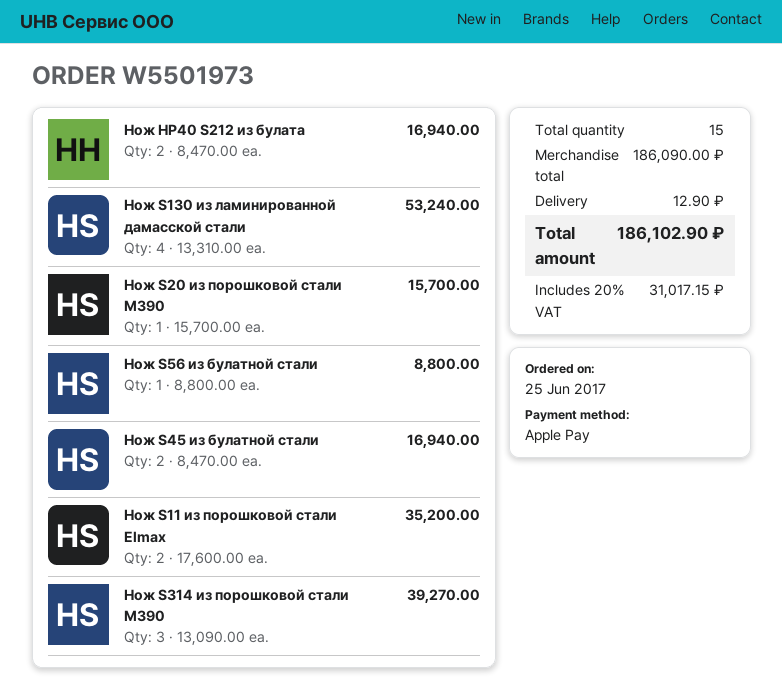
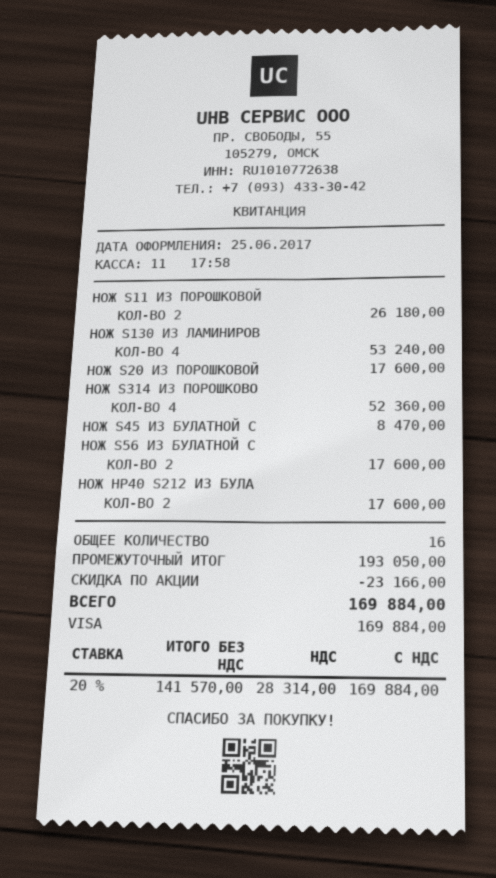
payment method: Apple Pay -> Visa
Нож НР40 S212 из булата: 2 for 16940.00 -> 2 for 17600.00
Нож S20 из порошковой стали M390: 1 for 15700.00 -> 1 for 17600.00
Нож S56 из булатной стали: 1 for 8800.00 -> 2 for 17600.00
Нож S45 из булатной стали: 2 for 16940.00 -> 1 for 8470.00
Нож S11 из порошковой стали Elmax: 2 for 35200.00 -> 2 for 26180.00
Нож S314 из порошковой стали М390: 3 for 39270.00 -> 4 for 52360.00
total quantity: 15 -> 16
subtotal: 186090.00 -> 193050.00
discount: none -> 23166.00
shipping: 12.90 -> none
tax: 20% = 31017.15 -> 20% = 28314.00
total: 186102.90 -> 169884.00

